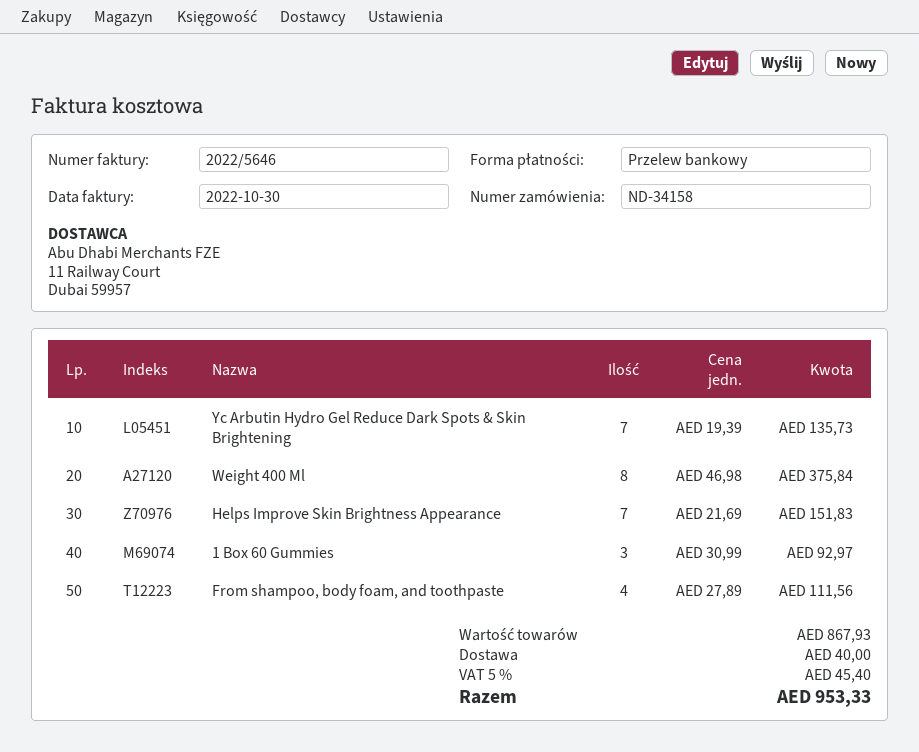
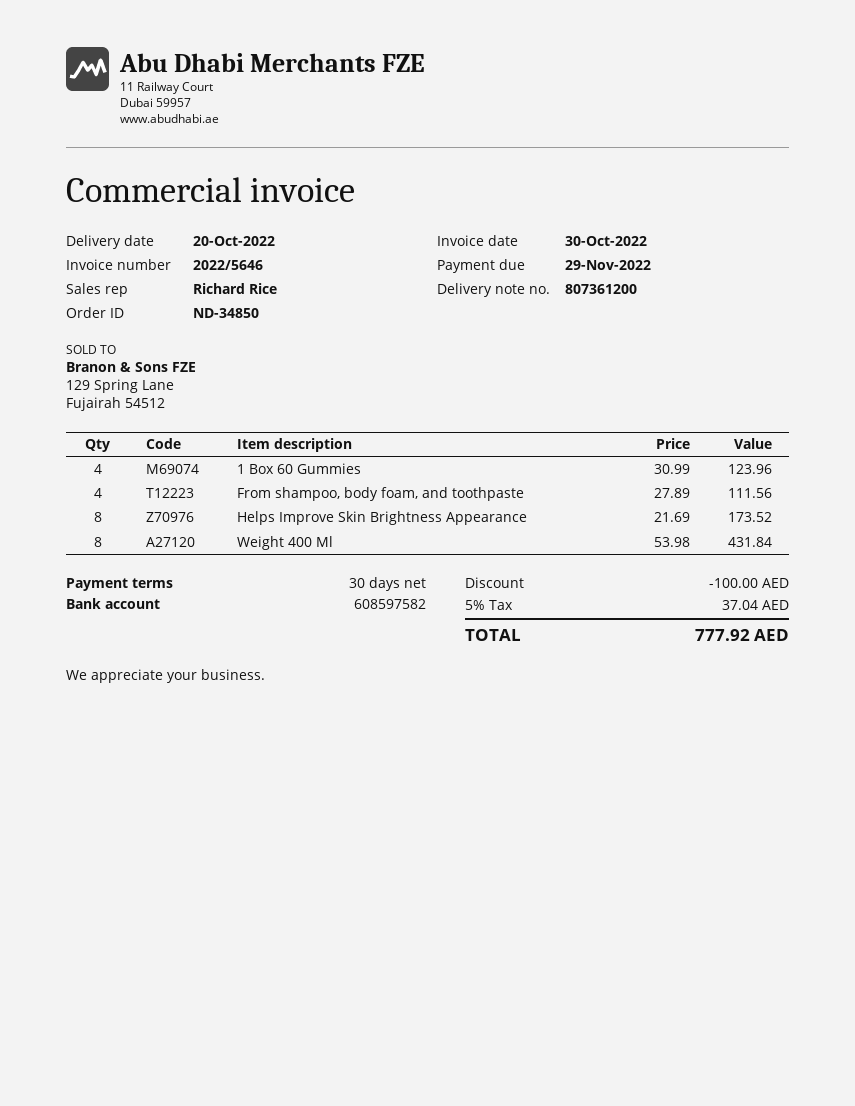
order number: ND-34158 -> ND-34850
Yc Arbutin Hydro Gel Reduce Dark Spots & Skin Brightening: 7 x 19.39 = 135.73 -> none
Weight 400 Ml: 8 x 46.98 = 375.84 -> 8 x 53.98 = 431.84
Helps Improve Skin Brightness Appearance: 7 x 21.69 = 151.83 -> 8 x 21.69 = 173.52
1 Box 60 Gummies: 3 x 30.99 = 92.97 -> 4 x 30.99 = 123.96
discount: none -> 100.00
shipping: 40.00 -> none
tax: 5% = 45.40 -> 5% = 37.04
total: 953.33 -> 777.92

